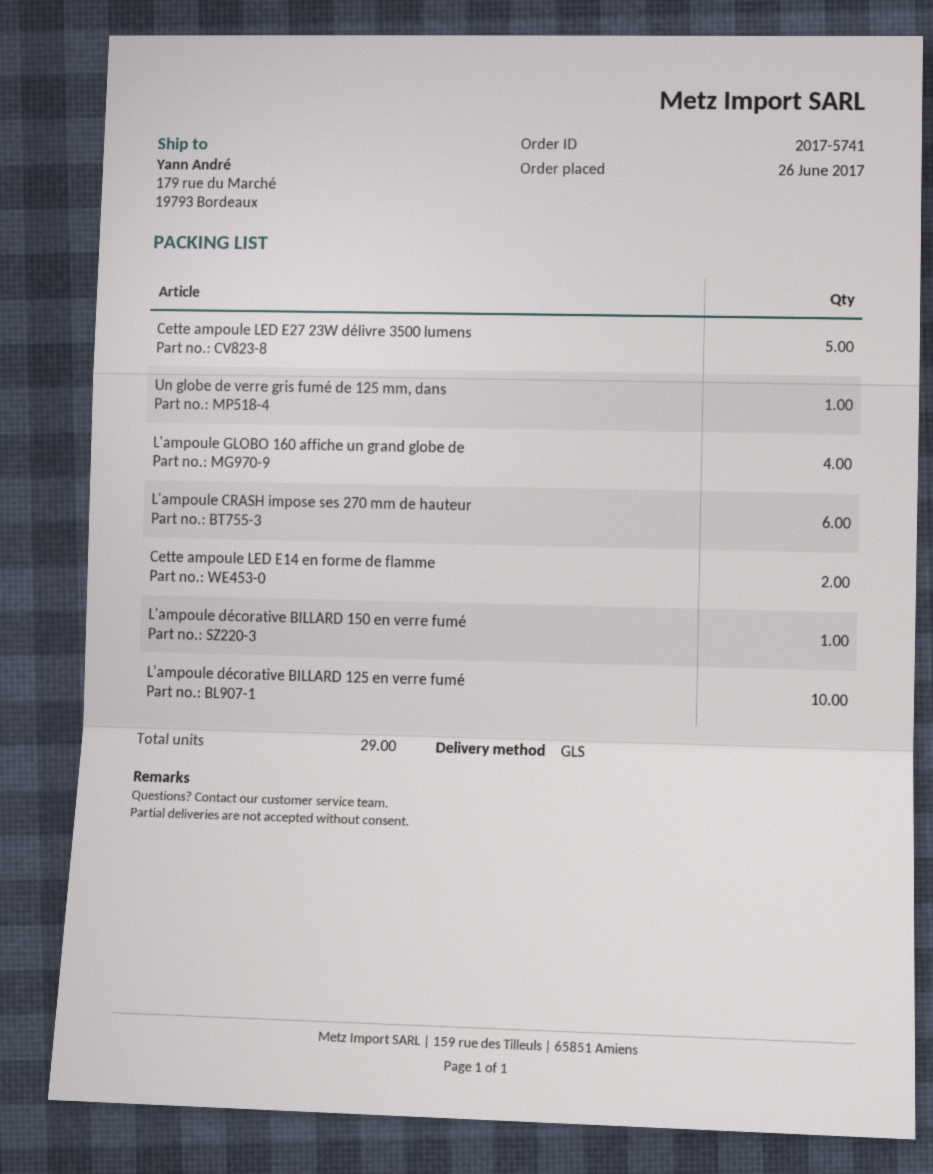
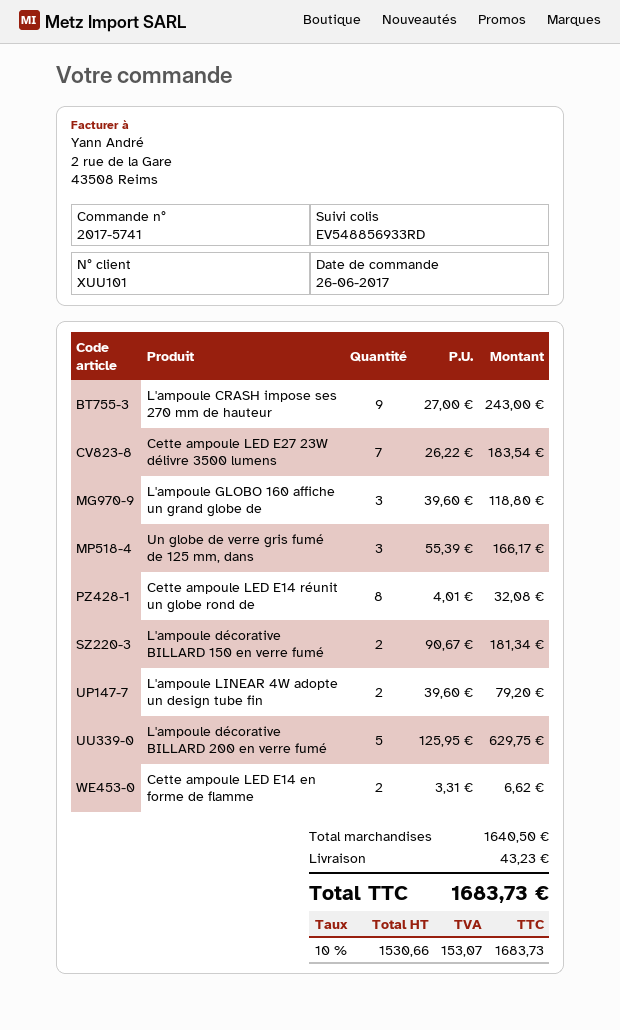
Cette ampoule LED E27 23W délivre 3500 lumens: 5 -> 7
Un globe de verre gris fumé de 125 mm, dans: 1 -> 3
L'ampoule GLOBO 160 affiche un grand globe de: 4 -> 3
L'ampoule CRASH impose ses 270 mm de hauteur: 6 -> 9
L'ampoule décorative BILLARD 150 en verre fumé: 1 -> 2
L'ampoule décorative BILLARD 125 en verre fumé: 10 -> none
Cette ampoule LED E14 réunit un globe rond de: none -> 8
L'ampoule LINEAR 4W adopte un design tube fin: none -> 2
L'ampoule décorative BILLARD 200 en verre fumé: none -> 5

